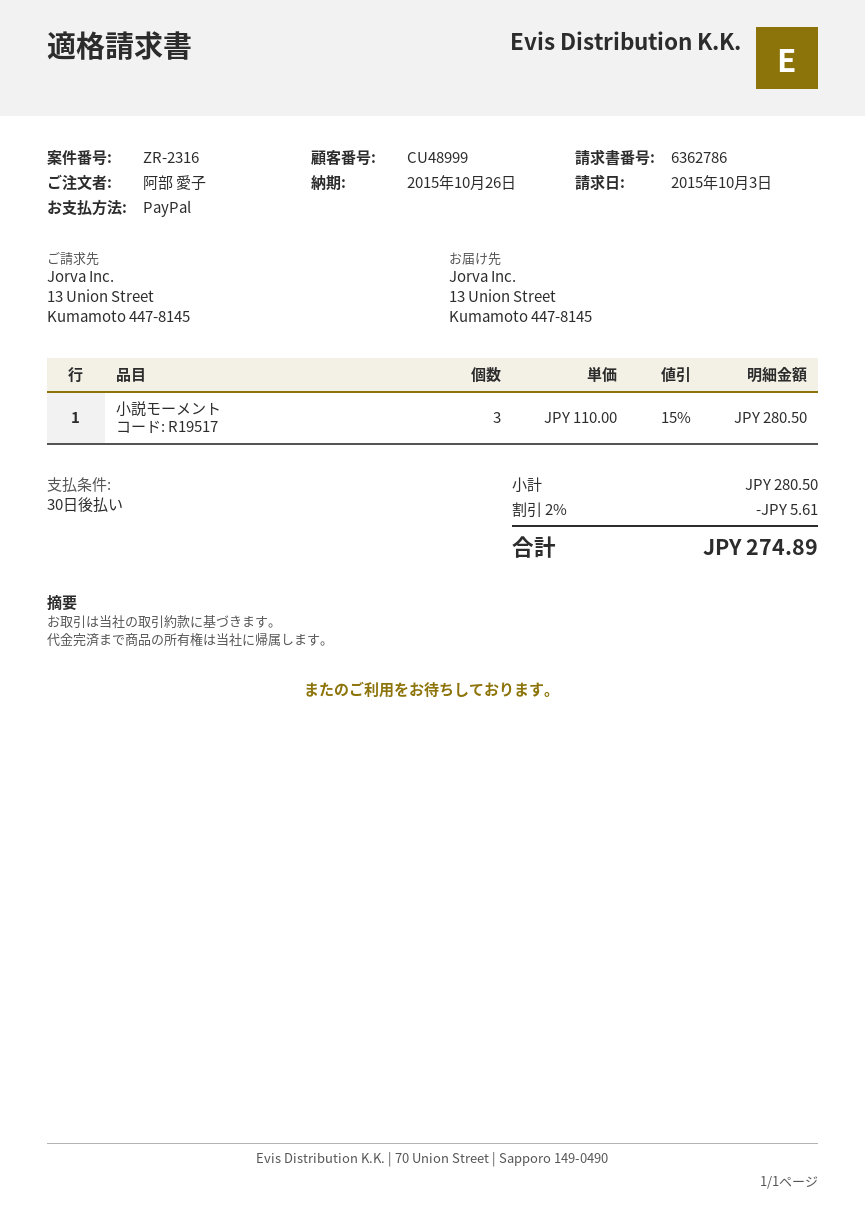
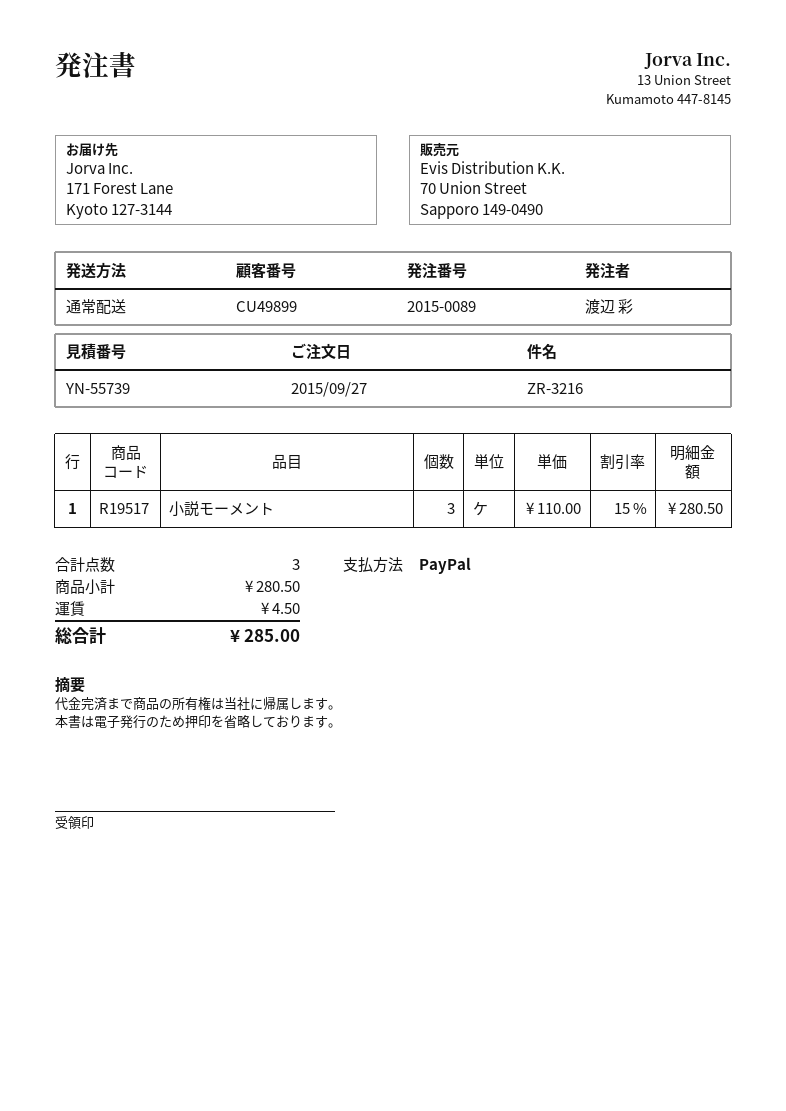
customer number: CU48999 -> CU49899
reference: ZR-2316 -> ZR-3216
ordered by: 阿部 愛子 -> 渡辺 彩
ship to: 13 Union Street, Kumamoto 447-8145 -> 171 Forest Lane, Kyoto 127-3144
discount: 2% = 5.61 -> none
shipping: none -> 4.50
total: 274.89 -> 285.00

